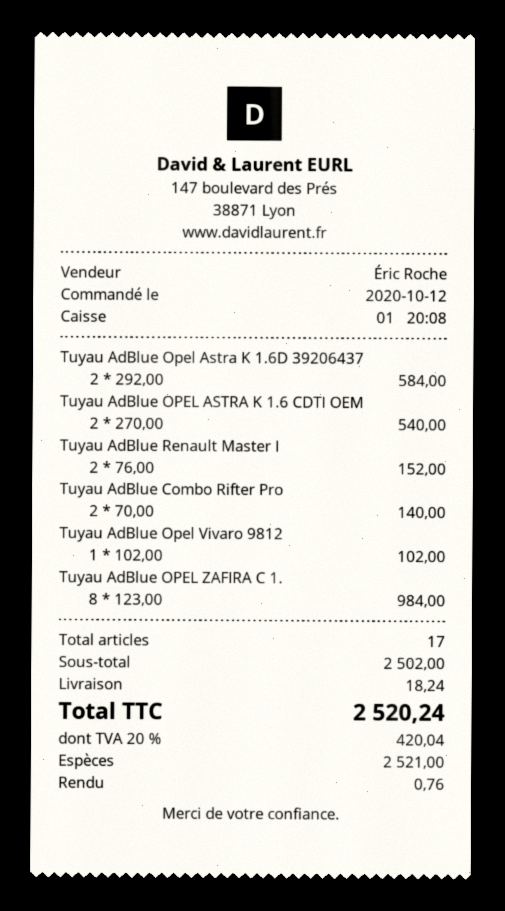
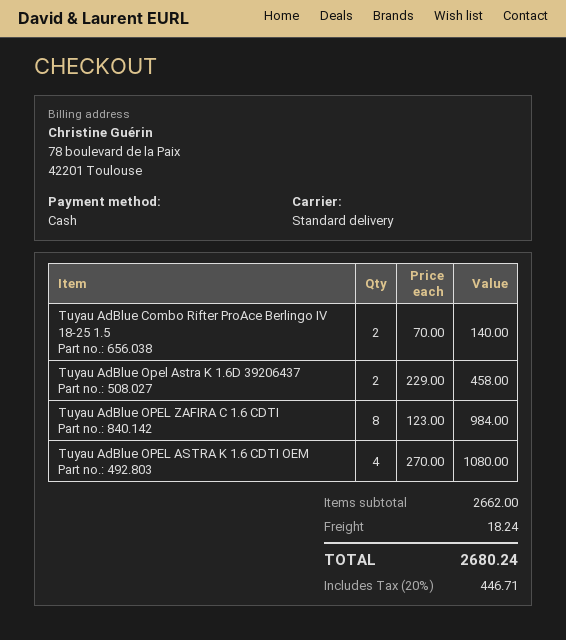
Tuyau AdBlue Opel Astra K 1.6D 39206437: 2 x 292.00 = 584.00 -> 2 x 229.00 = 458.00
Tuyau AdBlue OPEL ASTRA K 1.6 CDTI OEM: 2 x 270.00 = 540.00 -> 4 x 270.00 = 1080.00
Tuyau AdBlue Renault Master I: 2 x 76.00 = 152.00 -> none
Tuyau AdBlue Opel Vivaro 9812: 1 x 102.00 = 102.00 -> none
subtotal: 2502.00 -> 2662.00
tax: 20% = 420.04 -> 20% = 446.71
total: 2520.24 -> 2680.24

